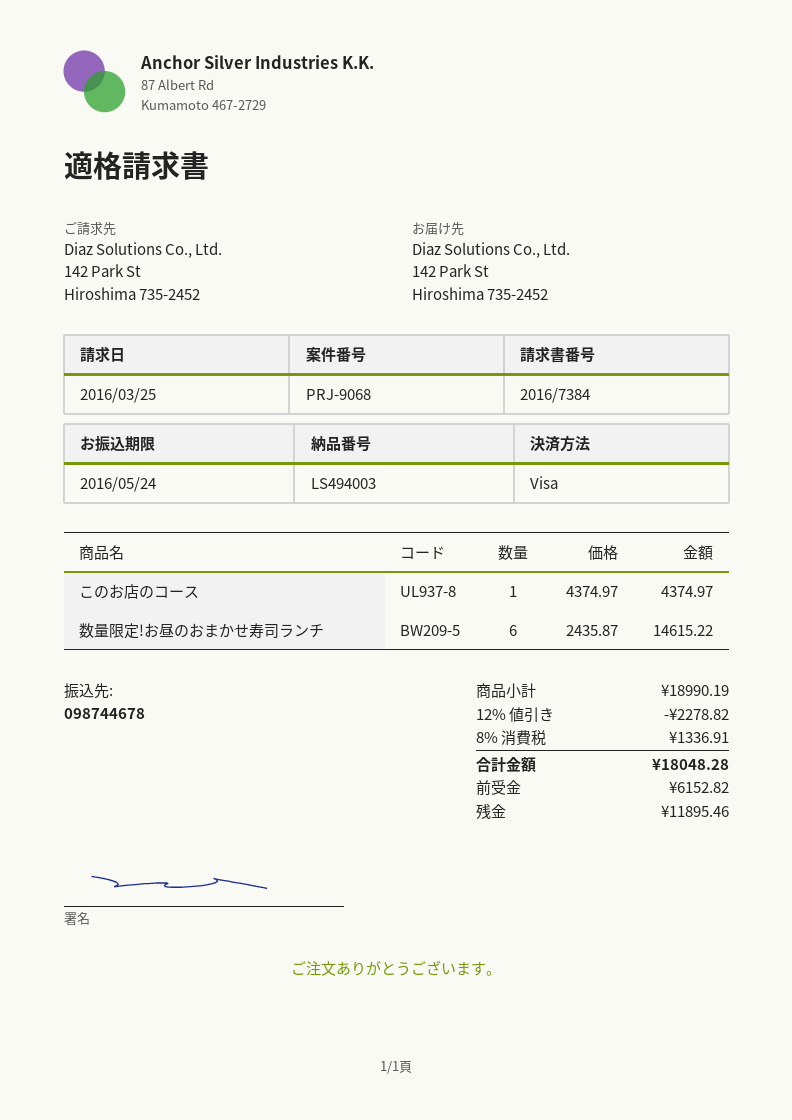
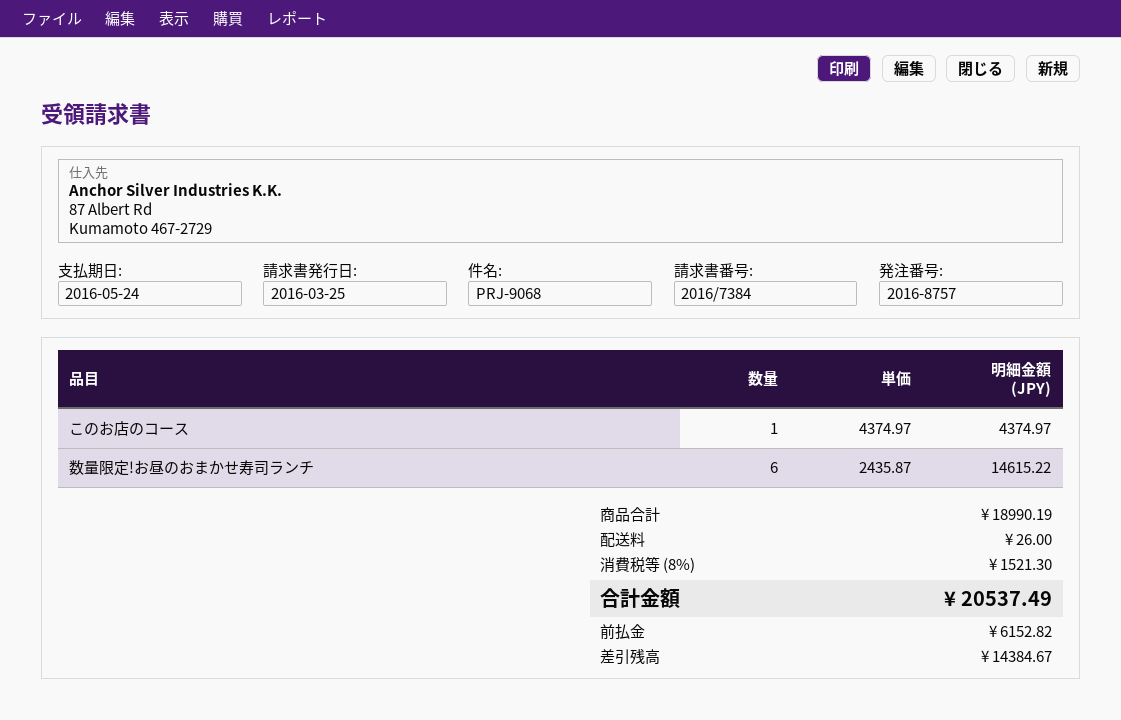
discount: 12% = 2278.82 -> none
shipping: none -> 26.00
tax: 8% = 1336.91 -> 8% = 1521.30
total: 18048.28 -> 20537.49
balance: 11895.46 -> 14384.67

